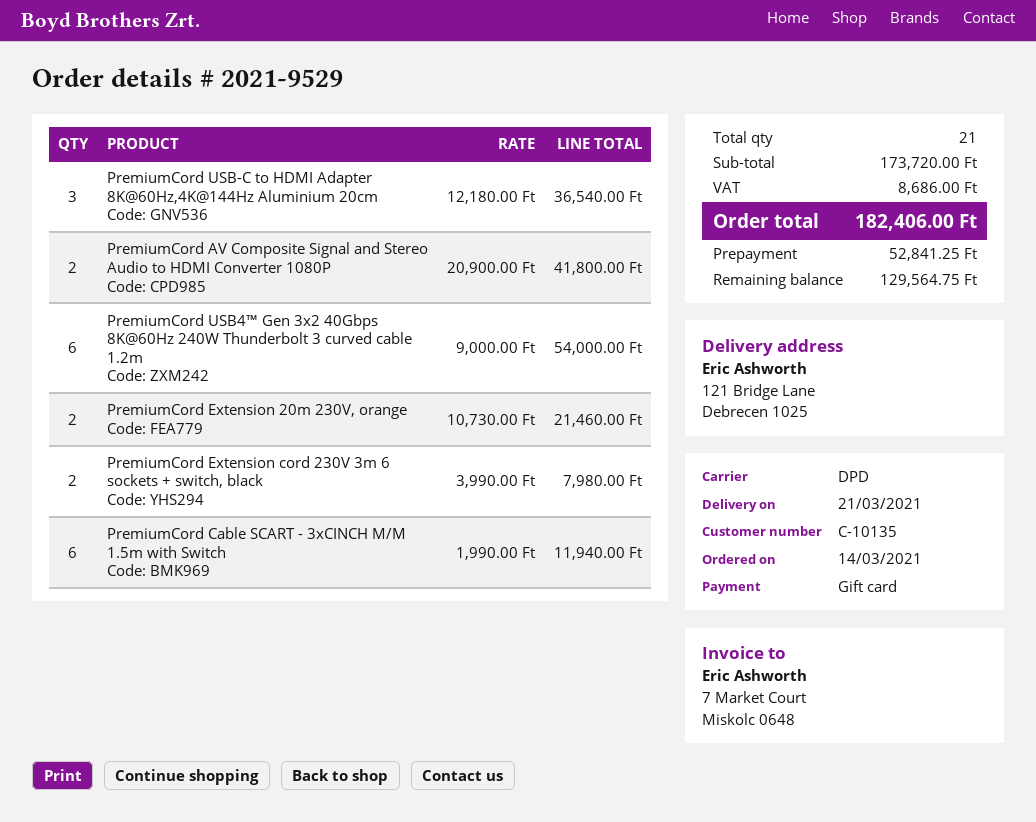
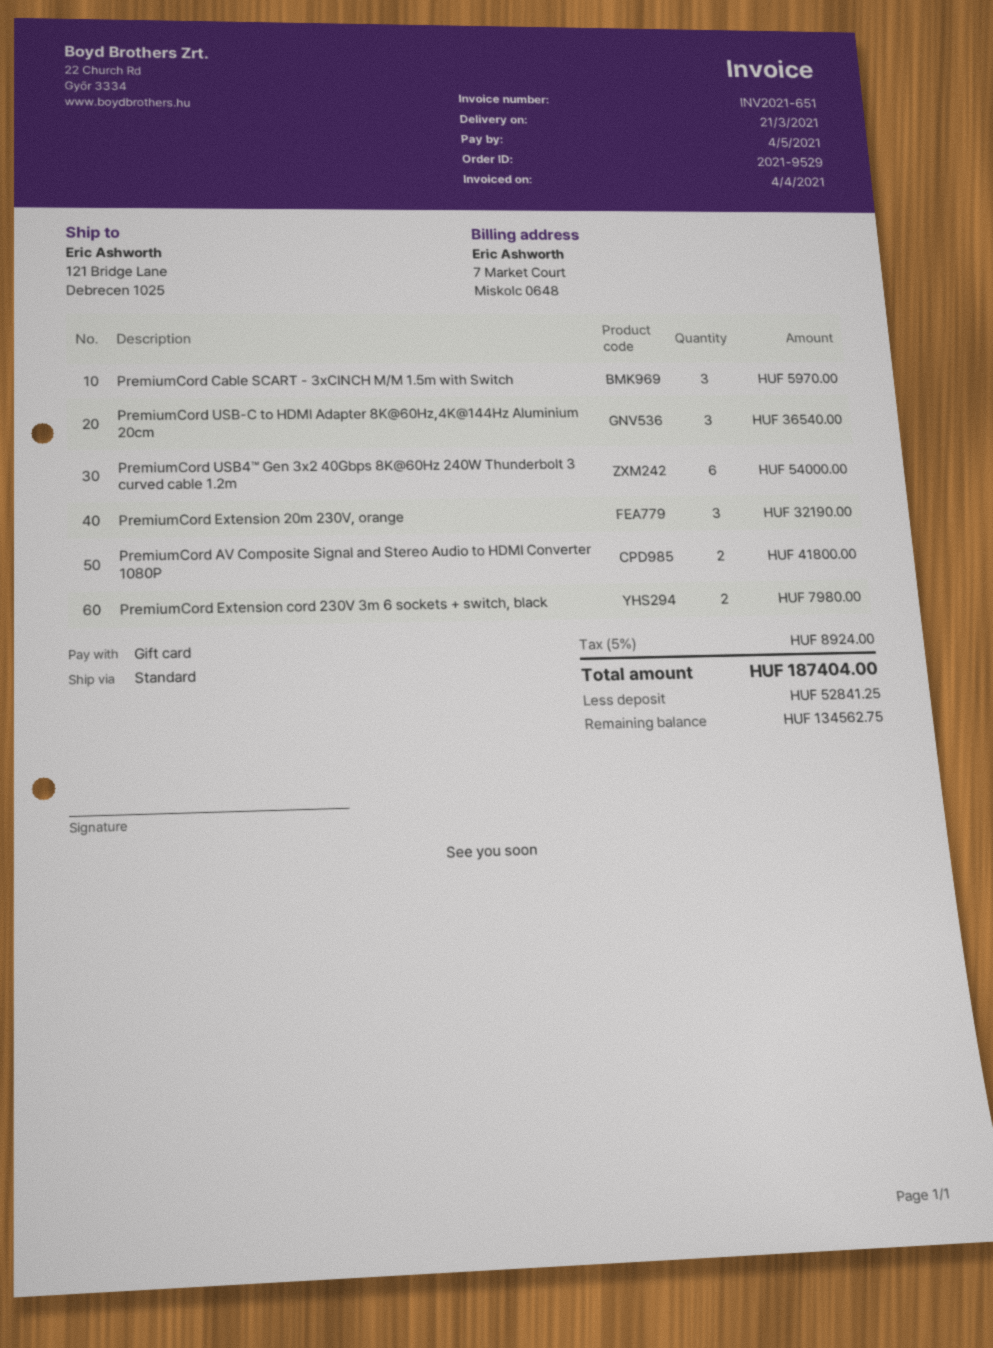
shipping method: DPD -> standard
PremiumCord Extension 20m 230V, orange: 2 for 21460.00 -> 3 for 32190.00
PremiumCord Cable SCART - 3xCINCH M/M 1.5m with Switch: 6 for 11940.00 -> 3 for 5970.00
tax: 8686.00 -> 8924.00
total: 182406.00 -> 187404.00
balance: 129564.75 -> 134562.75

